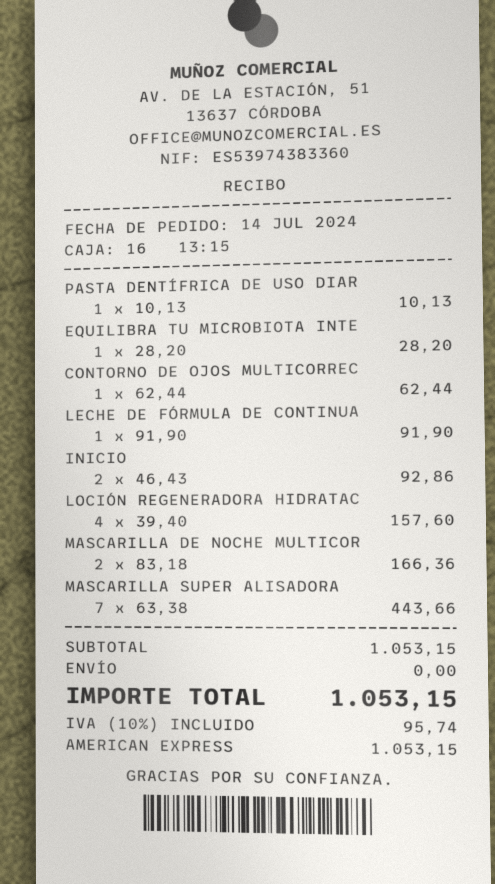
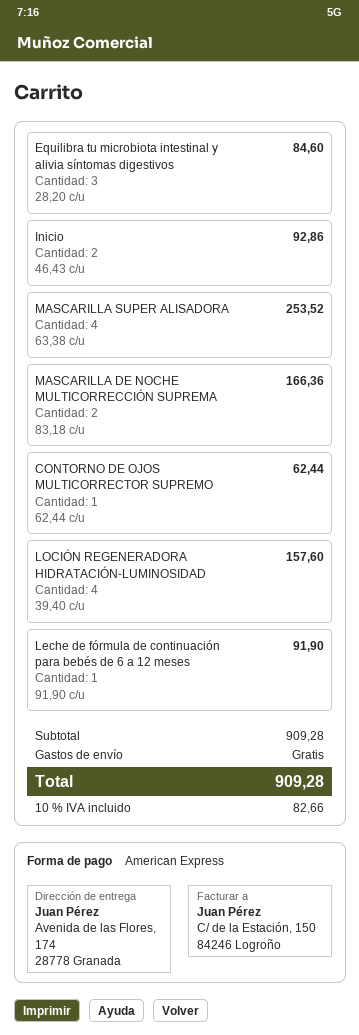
PASTA DENTÍFRICA DE USO DIAR: 1 x 10.13 = 10.13 -> none
EQUILIBRA TU MICROBIOTA INTE: 1 x 28.20 = 28.20 -> 3 x 28.20 = 84.60
MASCARILLA SUPER ALISADORA: 7 x 63.38 = 443.66 -> 4 x 63.38 = 253.52
subtotal: 1053.15 -> 909.28
tax: 10% = 95.74 -> 10% = 82.66
total: 1053.15 -> 909.28

